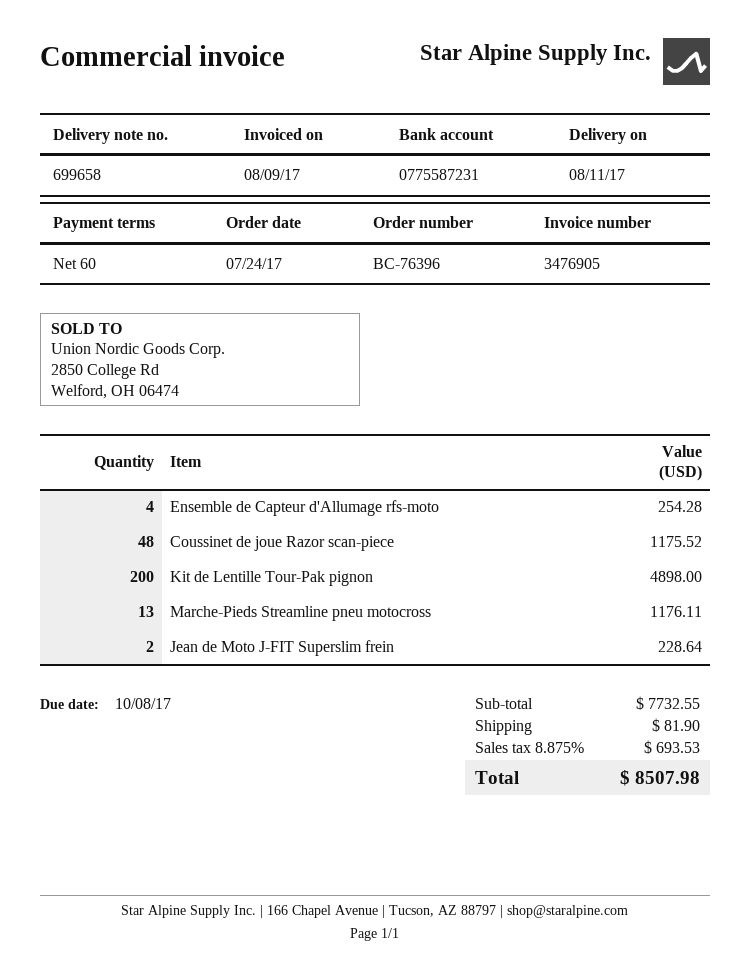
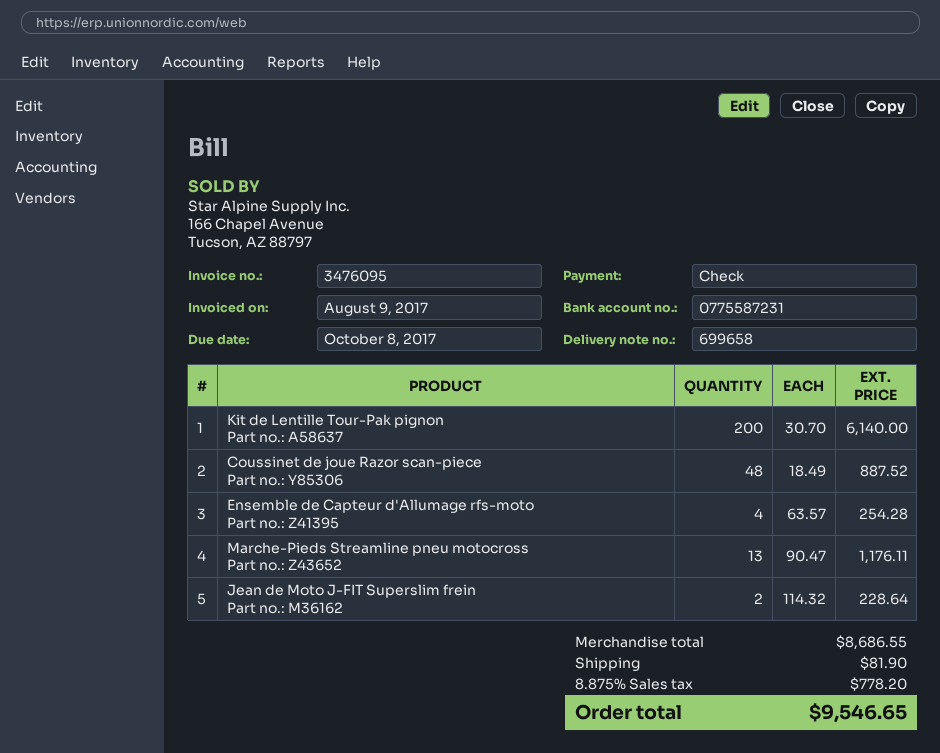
invoice number: 3476905 -> 3476095
Coussinet de joue Razor scan-piece: 48 for 1175.52 -> 48 for 887.52
Kit de Lentille Tour-Pak pignon: 200 for 4898.00 -> 200 for 6140.00
subtotal: 7732.55 -> 8686.55
tax: 8.875% = 693.53 -> 8.875% = 778.20
total: 8507.98 -> 9546.65

